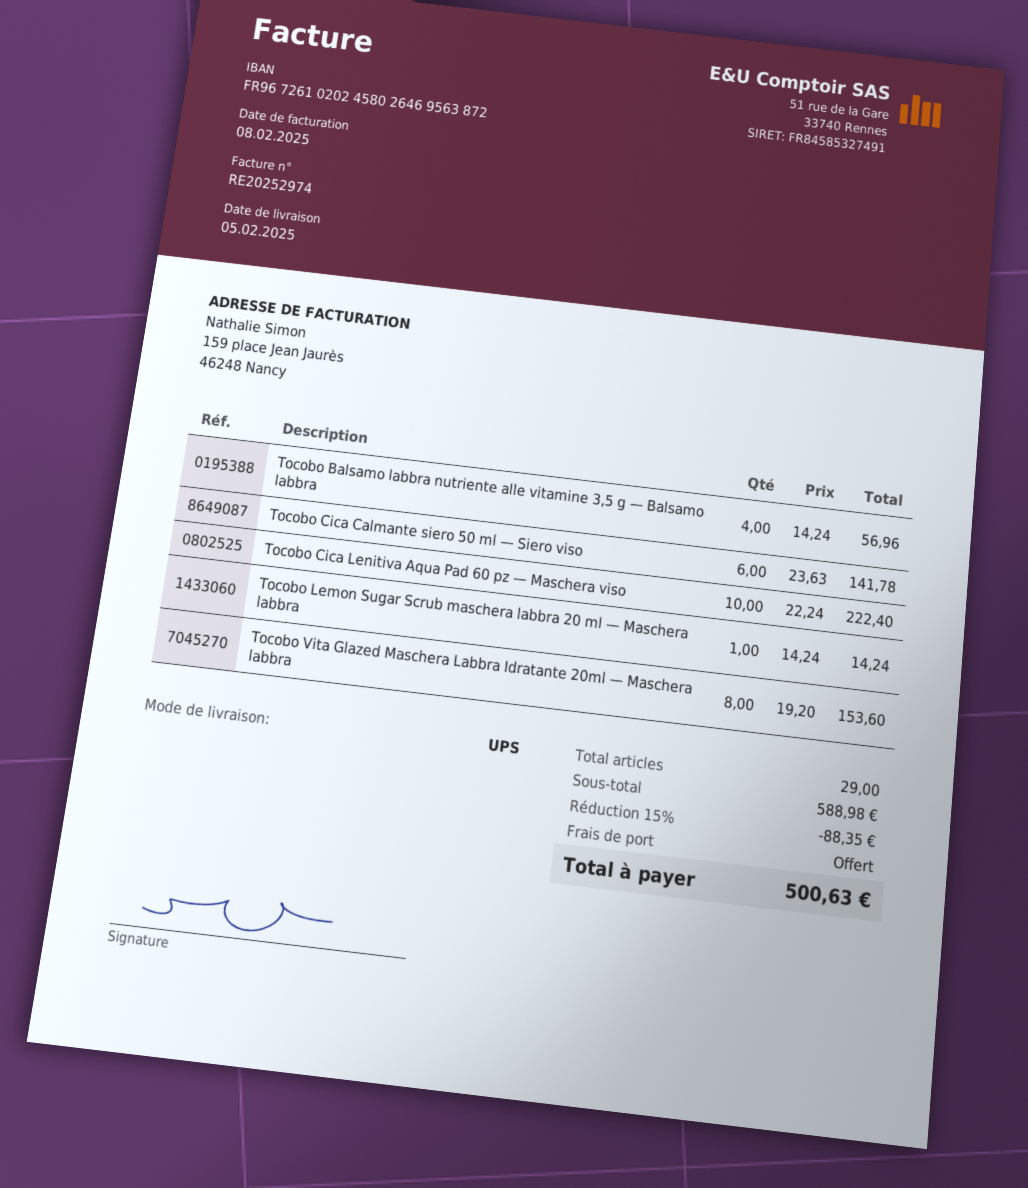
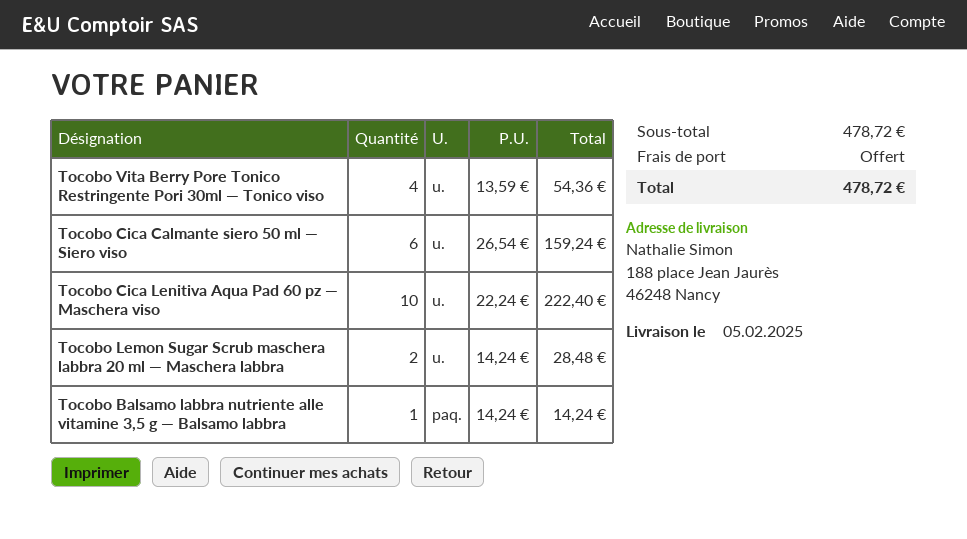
Tocobo Balsamo labbra nutriente alle vitamine 3,5 g — Balsamo labbra: 4 x 14.24 = 56.96 -> 1 x 14.24 = 14.24
Tocobo Cica Calmante siero 50 ml — Siero viso: 6 x 23.63 = 141.78 -> 6 x 26.54 = 159.24
Tocobo Lemon Sugar Scrub maschera labbra 20 ml — Maschera labbra: 1 x 14.24 = 14.24 -> 2 x 14.24 = 28.48
Tocobo Vita Glazed Maschera Labbra Idratante 20ml — Maschera labbra: 8 x 19.20 = 153.60 -> none
Tocobo Vita Berry Pore Tonico Restringente Pori 30ml — Tonico viso: none -> 4 x 13.59 = 54.36
subtotal: 588.98 -> 478.72
discount: 15% = 88.35 -> none
total: 500.63 -> 478.72

